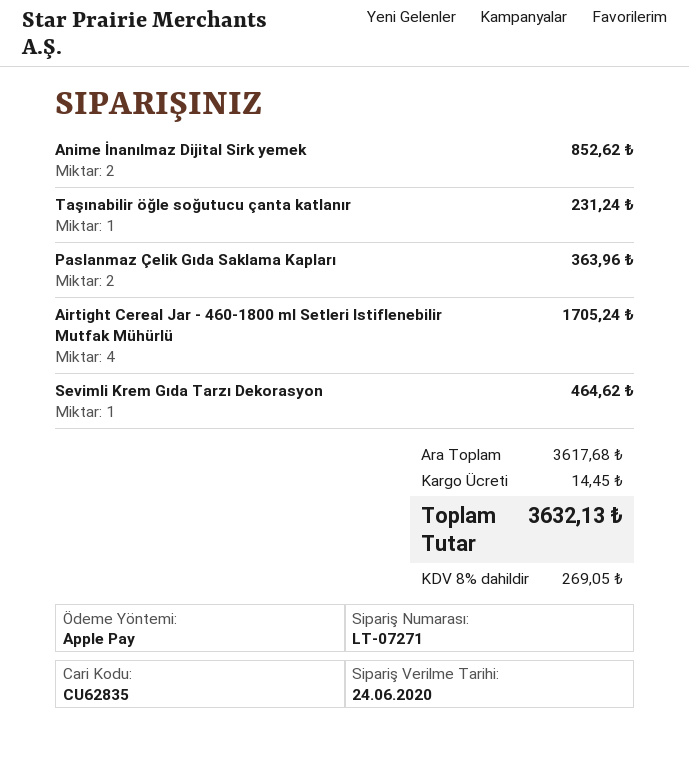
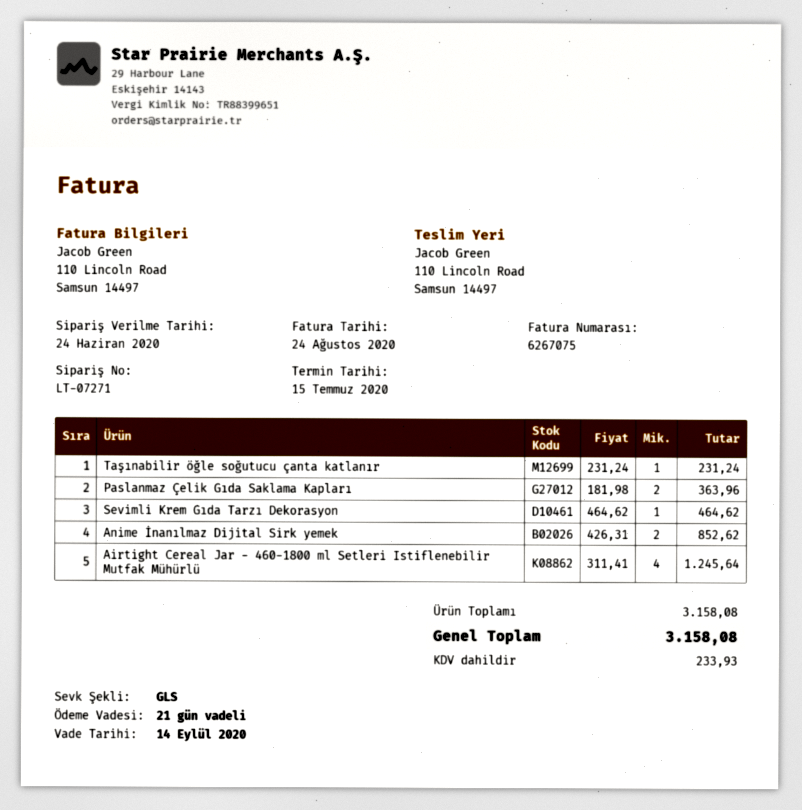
Airtight Cereal Jar - 460-1800 ml Setleri Istiflenebilir Mutfak Mühürlü: 4 for 1705.24 -> 4 for 1245.64
subtotal: 3617.68 -> 3158.08
shipping: 14.45 -> none
tax: 269.05 -> 233.93
total: 3632.13 -> 3158.08

